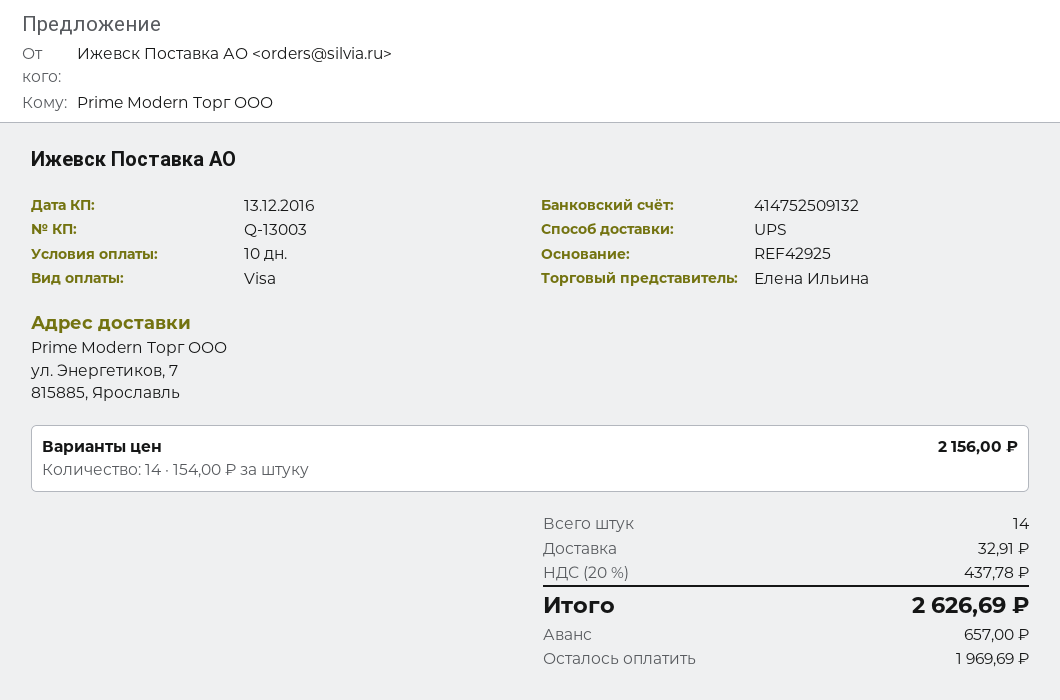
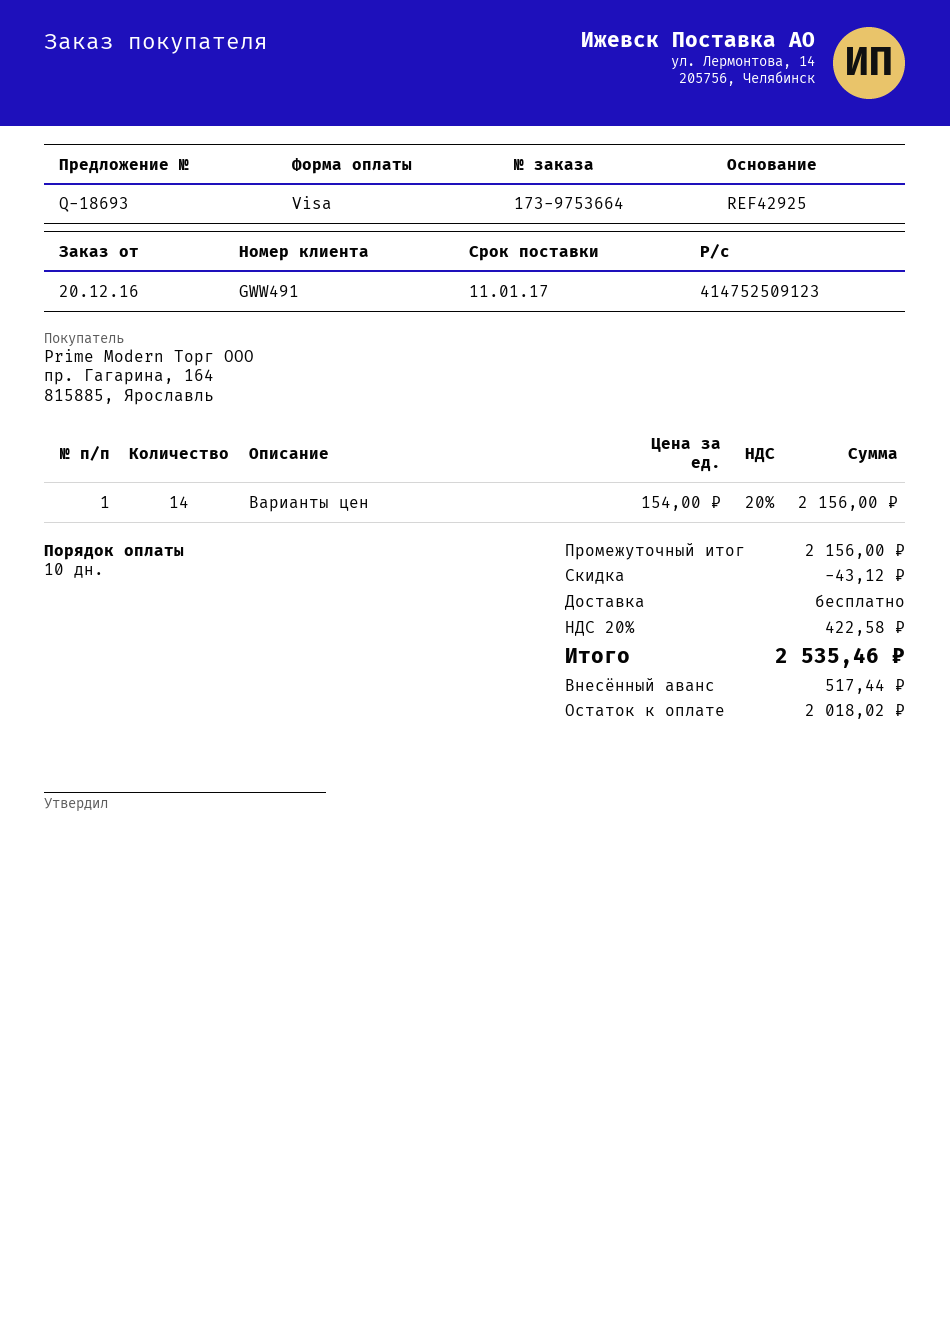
quote number: Q-13003 -> Q-18693
bank account: 414752509132 -> 414752509123
discount: none -> 43.12
shipping: 32.91 -> 0.00
tax: 20% = 437.78 -> 20% = 422.58
total: 2626.69 -> 2535.46
deposit: 657.00 -> 517.44
balance: 1969.69 -> 2018.02

